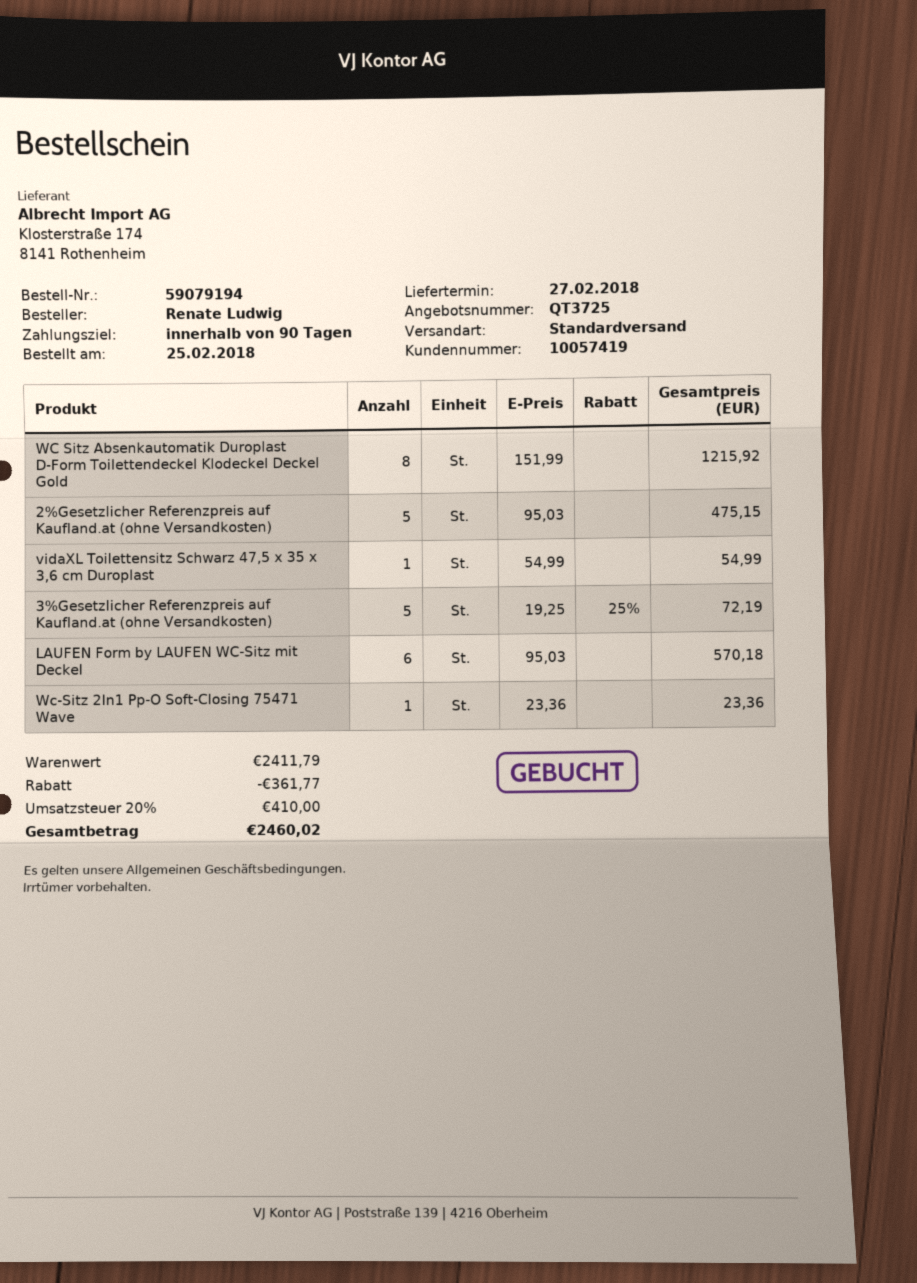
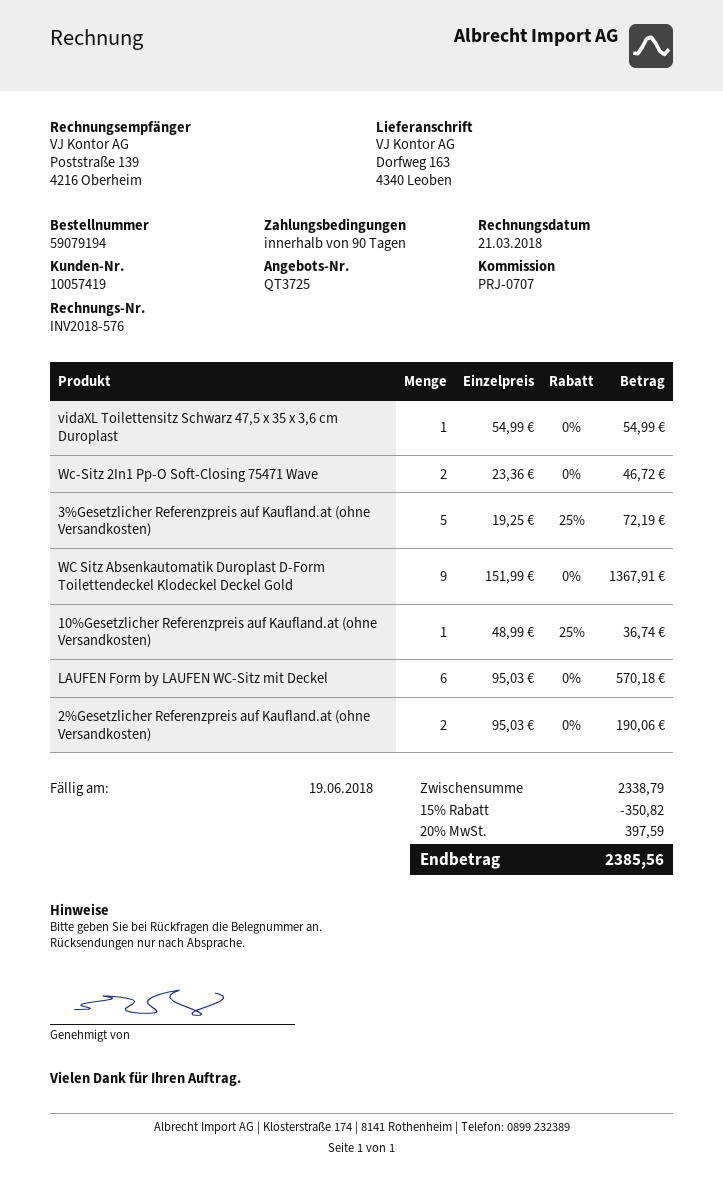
WC Sitz Absenkautomatik Duroplast D-Form Toilettendeckel Klodeckel Deckel Gold: 8 x 151.99 = 1215.92 -> 9 x 151.99 = 1367.91
2%Gesetzlicher Referenzpreis auf Kaufland.at (ohne Versandkosten): 5 x 95.03 = 475.15 -> 2 x 95.03 = 190.06
Wc-Sitz 2In1 Pp-O Soft-Closing 75471 Wave: 1 x 23.36 = 23.36 -> 2 x 23.36 = 46.72
10%Gesetzlicher Referenzpreis auf Kaufland.at (ohne Versandkosten): none -> 1 x 48.99 - 25% = 36.74
subtotal: 2411.79 -> 2338.79
discount: 361.77 -> 350.82
tax: 20% = 410.00 -> 20% = 397.59
total: 2460.02 -> 2385.56

